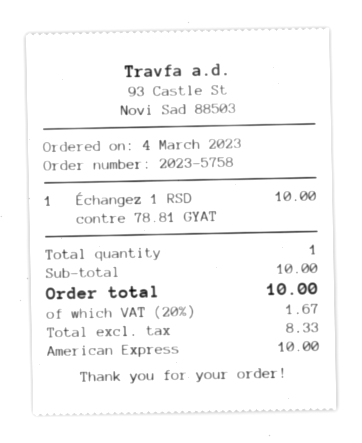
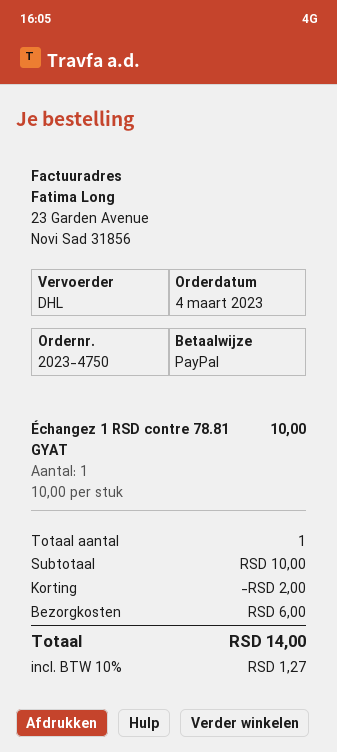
order number: 2023-5758 -> 2023-4750
payment method: American Express -> PayPal
discount: none -> 2.00
shipping: none -> 6.00
tax: 20% = 1.67 -> 10% = 1.27
total: 10.00 -> 14.00

